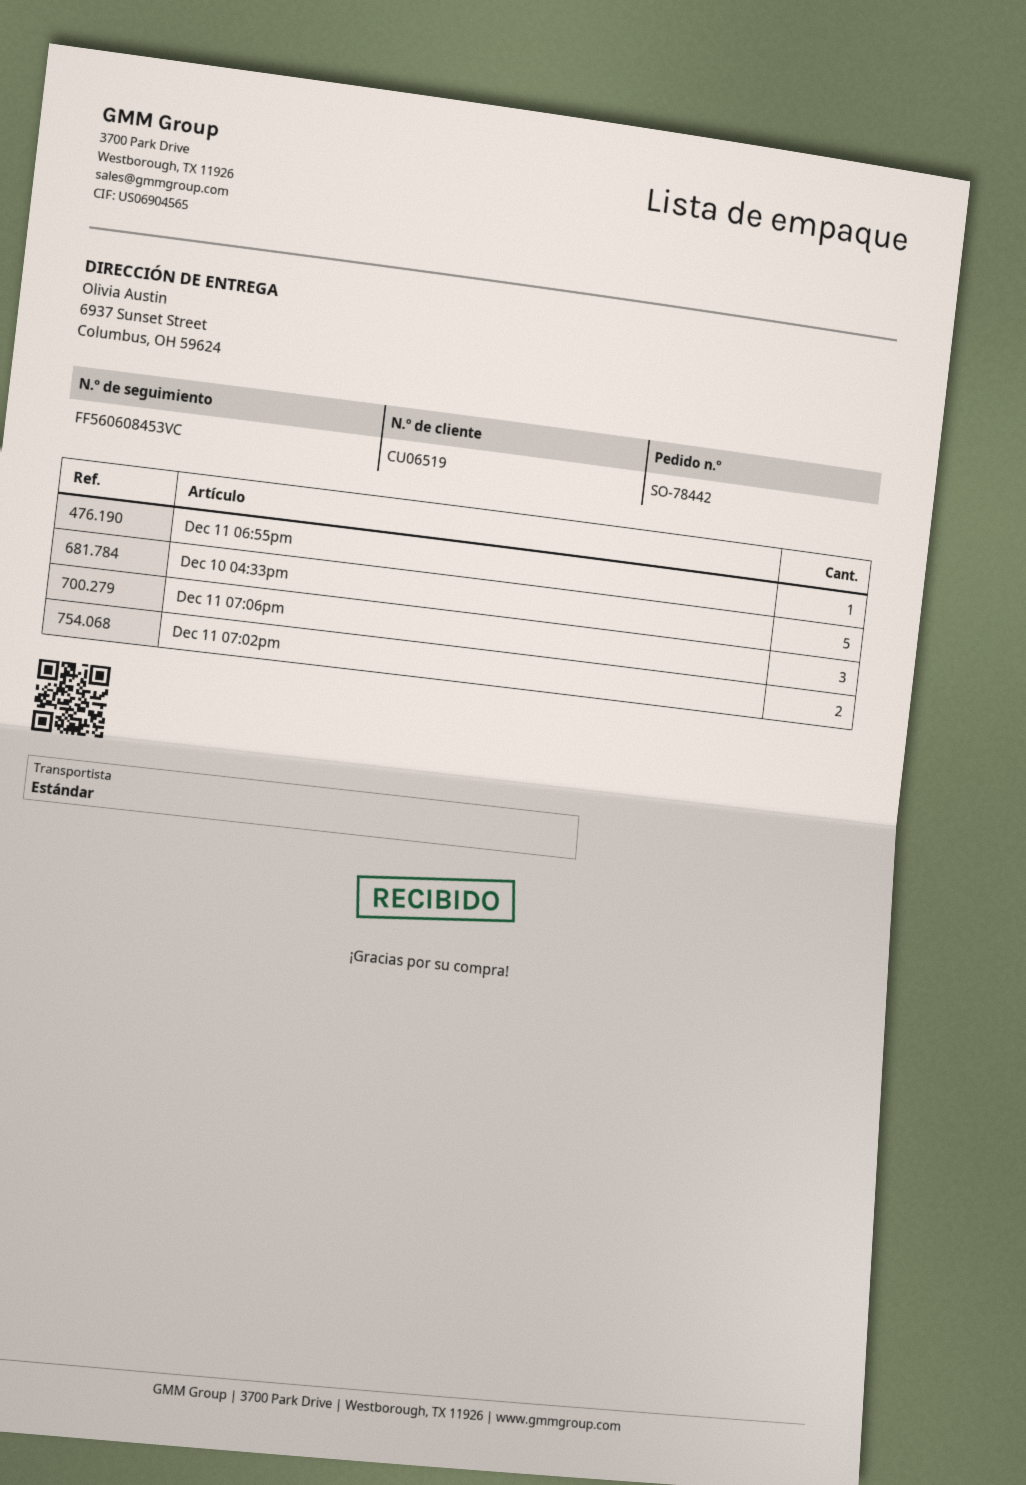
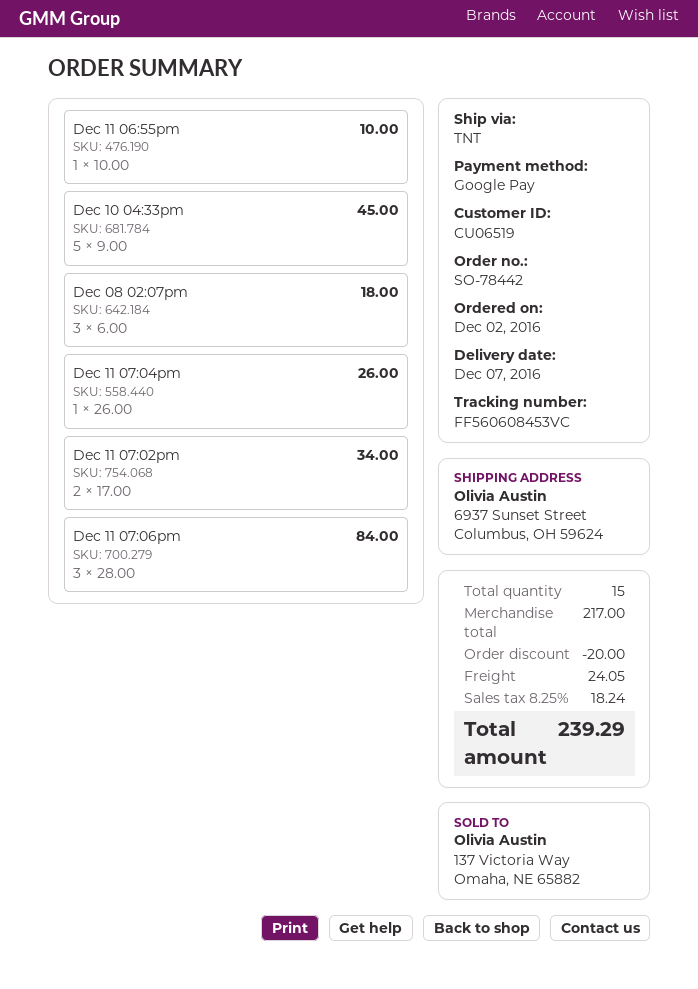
shipping method: standard -> TNT
Dec 08 02:07pm: none -> 3
Dec 11 07:04pm: none -> 1

